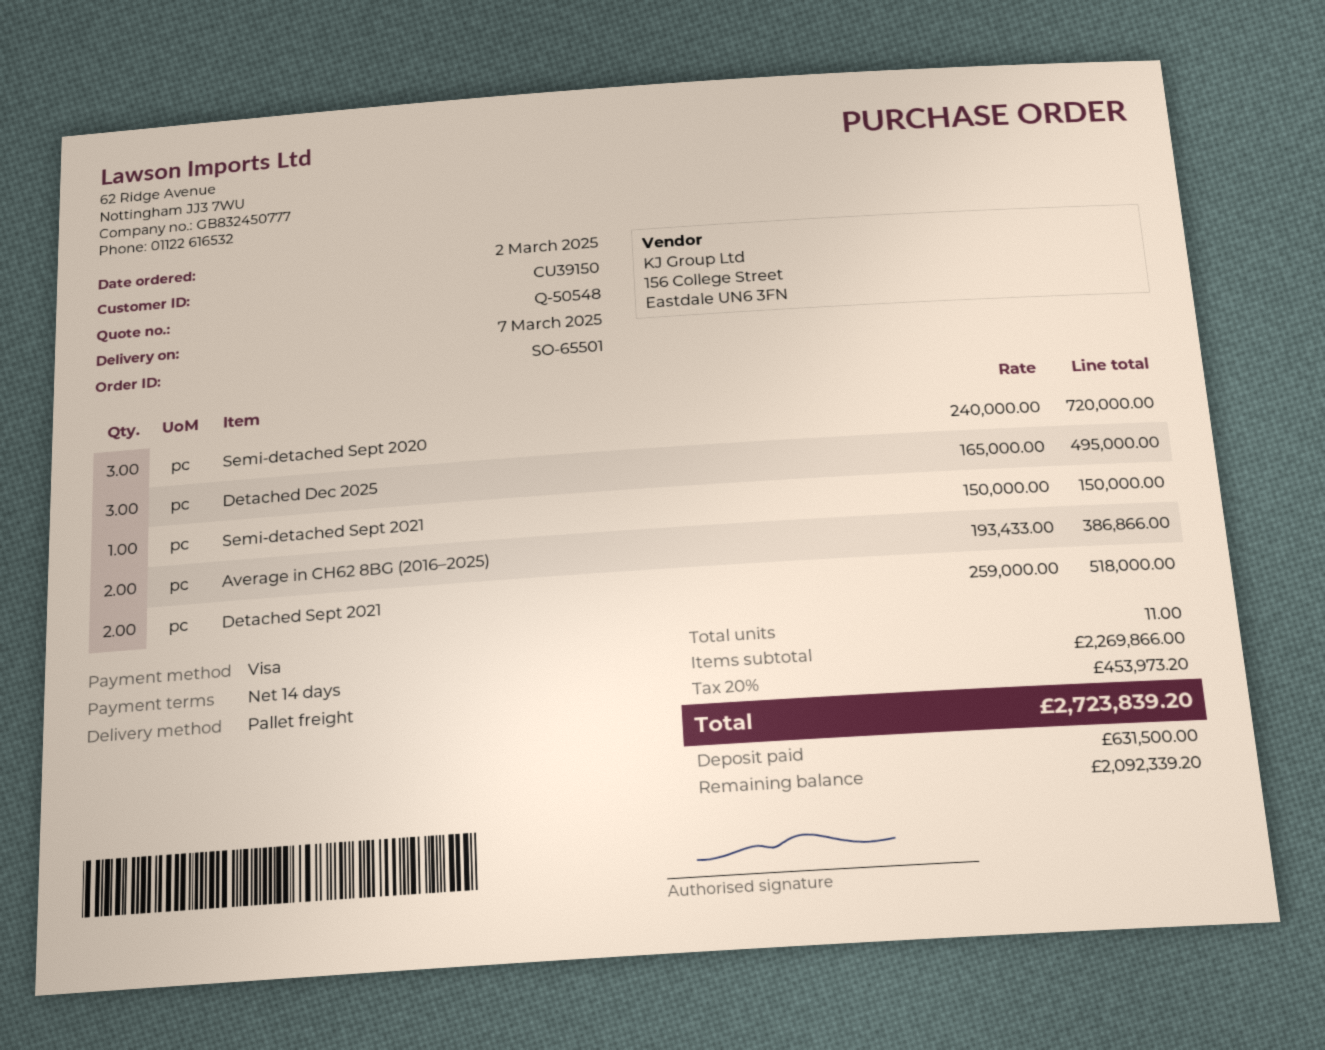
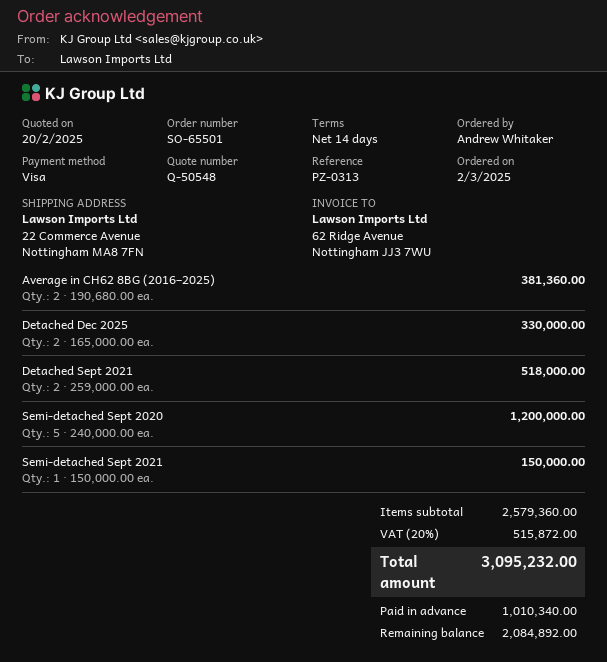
Semi-detached Sept 2020: 3 x 240000.00 = 720000.00 -> 5 x 240000.00 = 1200000.00
Detached Dec 2025: 3 x 165000.00 = 495000.00 -> 2 x 165000.00 = 330000.00
Average in CH62 8BG (2016–2025): 2 x 193433.00 = 386866.00 -> 2 x 190680.00 = 381360.00
subtotal: 2269866.00 -> 2579360.00
tax: 20% = 453973.20 -> 20% = 515872.00
total: 2723839.20 -> 3095232.00
deposit: 631500.00 -> 1010340.00
balance: 2092339.20 -> 2084892.00

